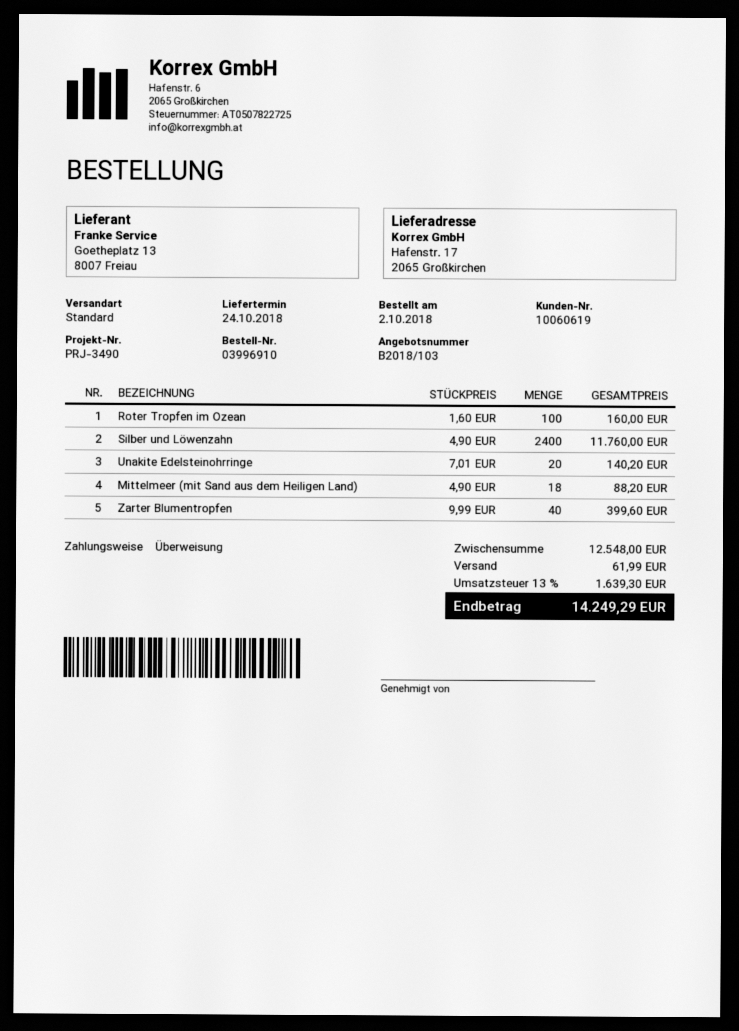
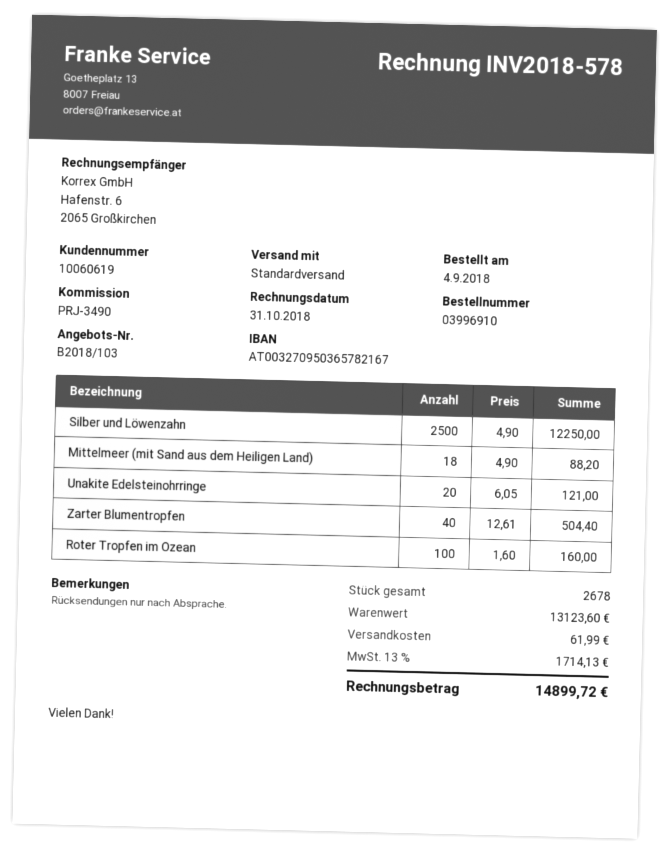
order date: 2018-10-02 -> 2018-09-04
Silber und Löwenzahn: 2400 x 4.90 = 11760.00 -> 2500 x 4.90 = 12250.00
Unakite Edelsteinohrringe: 20 x 7.01 = 140.20 -> 20 x 6.05 = 121.00
Zarter Blumentropfen: 40 x 9.99 = 399.60 -> 40 x 12.61 = 504.40
subtotal: 12548.00 -> 13123.60
tax: 13% = 1639.30 -> 13% = 1714.13
total: 14249.29 -> 14899.72

